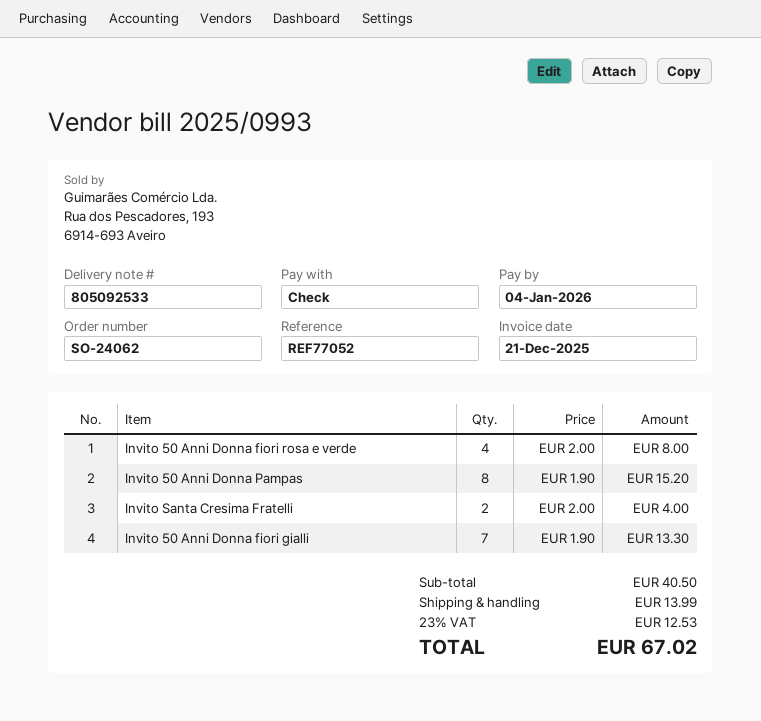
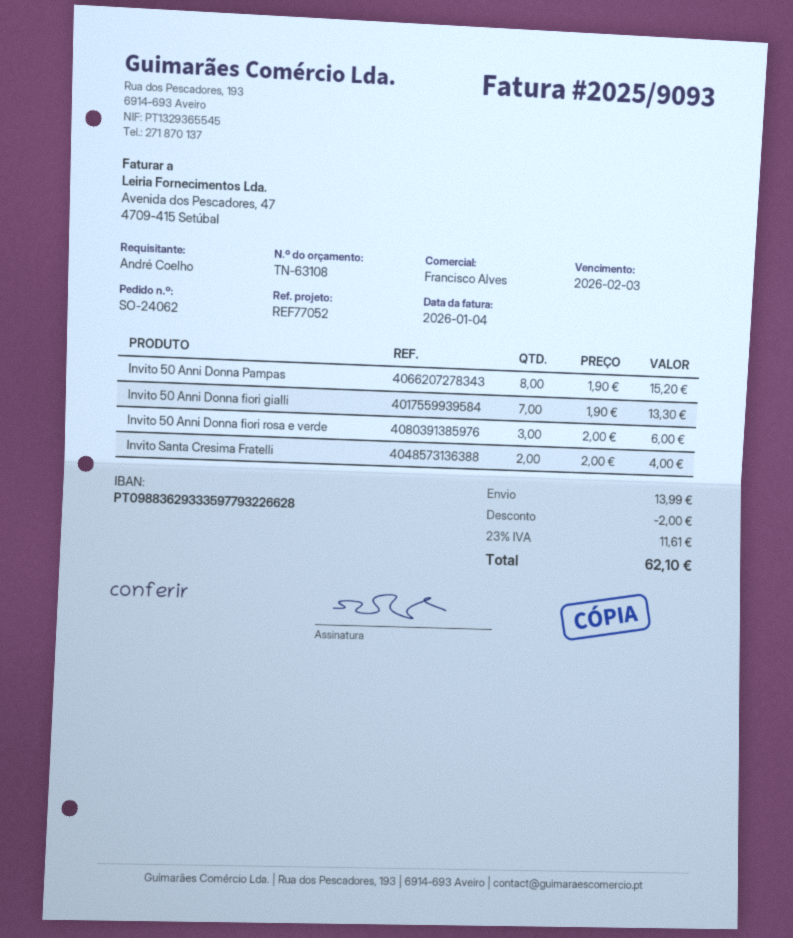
invoice number: 2025/0993 -> 2025/9093
invoice date: 2025-12-21 -> 2026-01-04
due date: 2026-01-04 -> 2026-02-03
Invito 50 Anni Donna fiori rosa e verde: 4 x 2.00 = 8.00 -> 3 x 2.00 = 6.00
discount: none -> 2.00
tax: 23% = 12.53 -> 23% = 11.61
total: 67.02 -> 62.10

